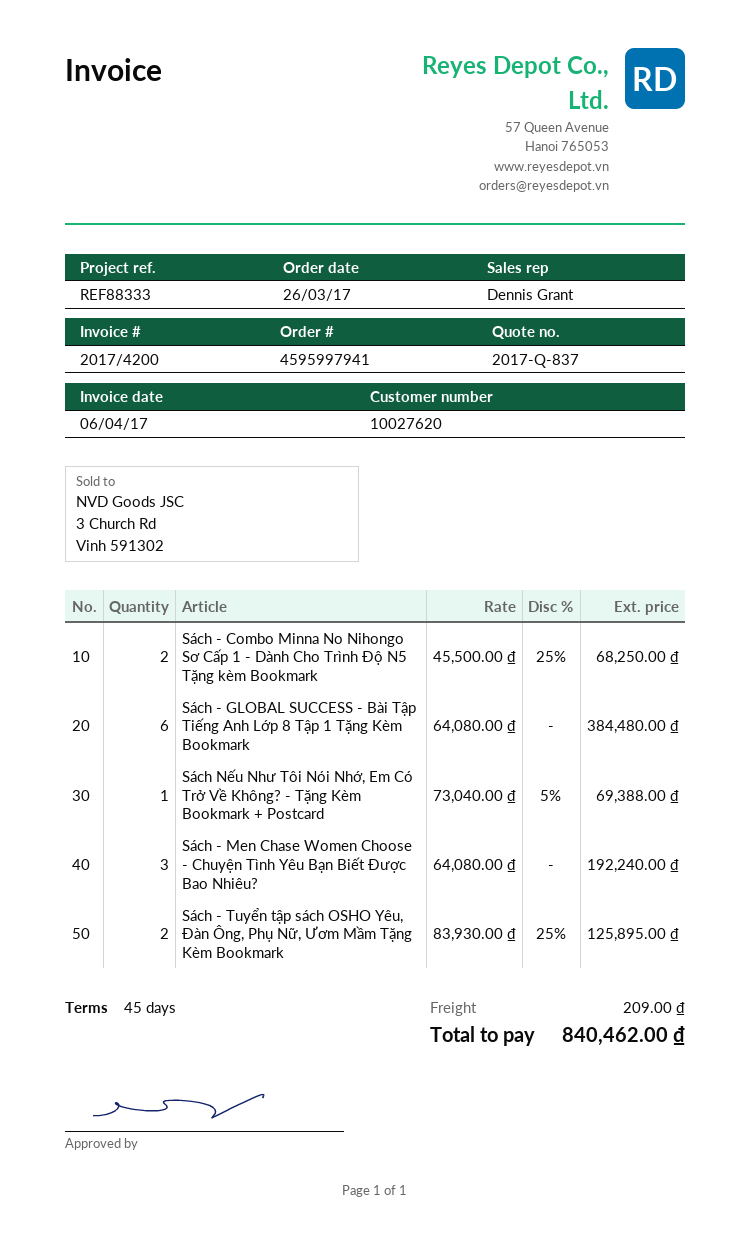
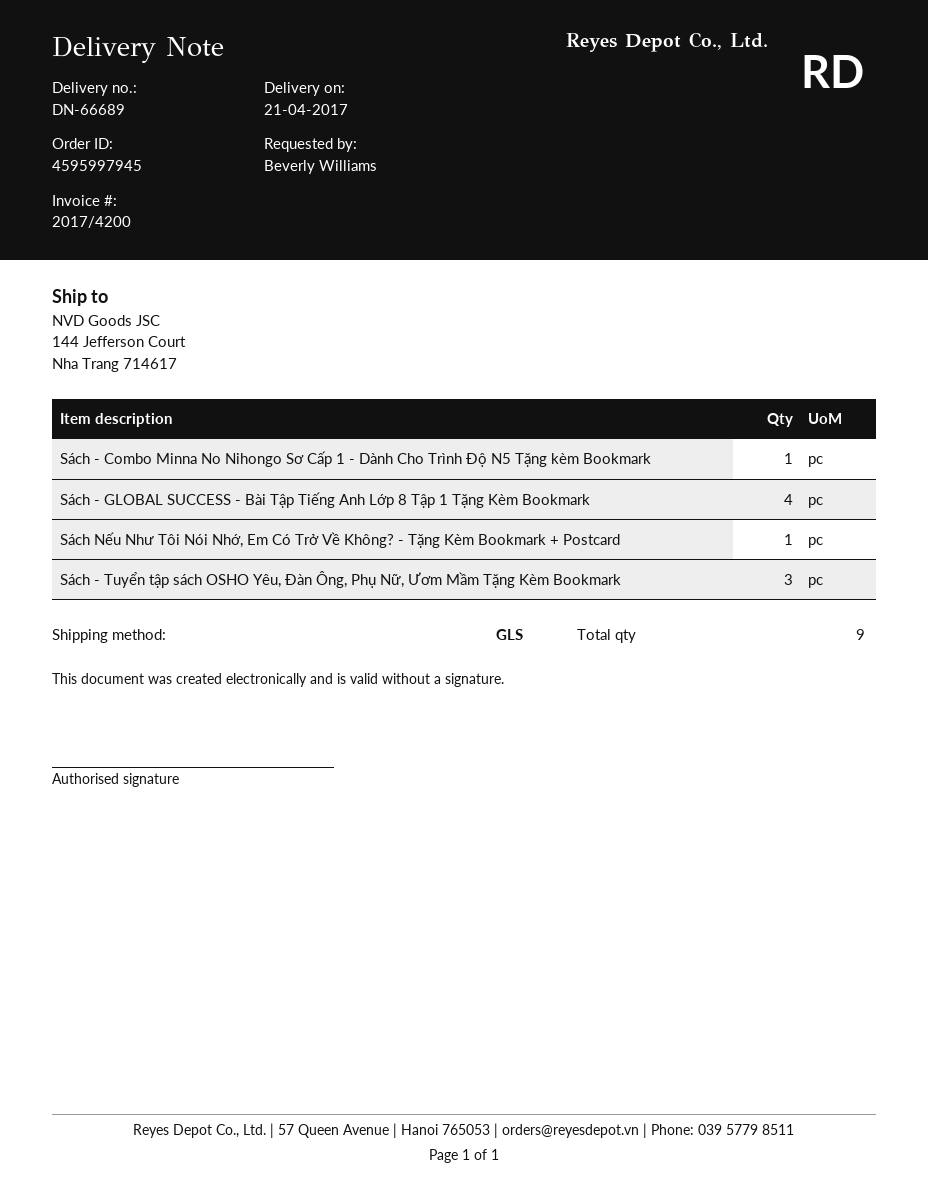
order number: 4595997941 -> 4595997945
Sách - Combo Minna No Nihongo Sơ Cấp 1 - Dành Cho Trình Độ N5 Tặng kèm Bookmark: 2 -> 1
Sách - GLOBAL SUCCESS - Bài Tập Tiếng Anh Lớp 8 Tập 1 Tặng Kèm Bookmark: 6 -> 4
Sách - Men Chase Women Choose - Chuyện Tình Yêu Bạn Biết Được Bao Nhiêu?: 3 -> none
Sách - Tuyển tập sách OSHO Yêu, Đàn Ông, Phụ Nữ, Ươm Mầm Tặng Kèm Bookmark: 2 -> 3

